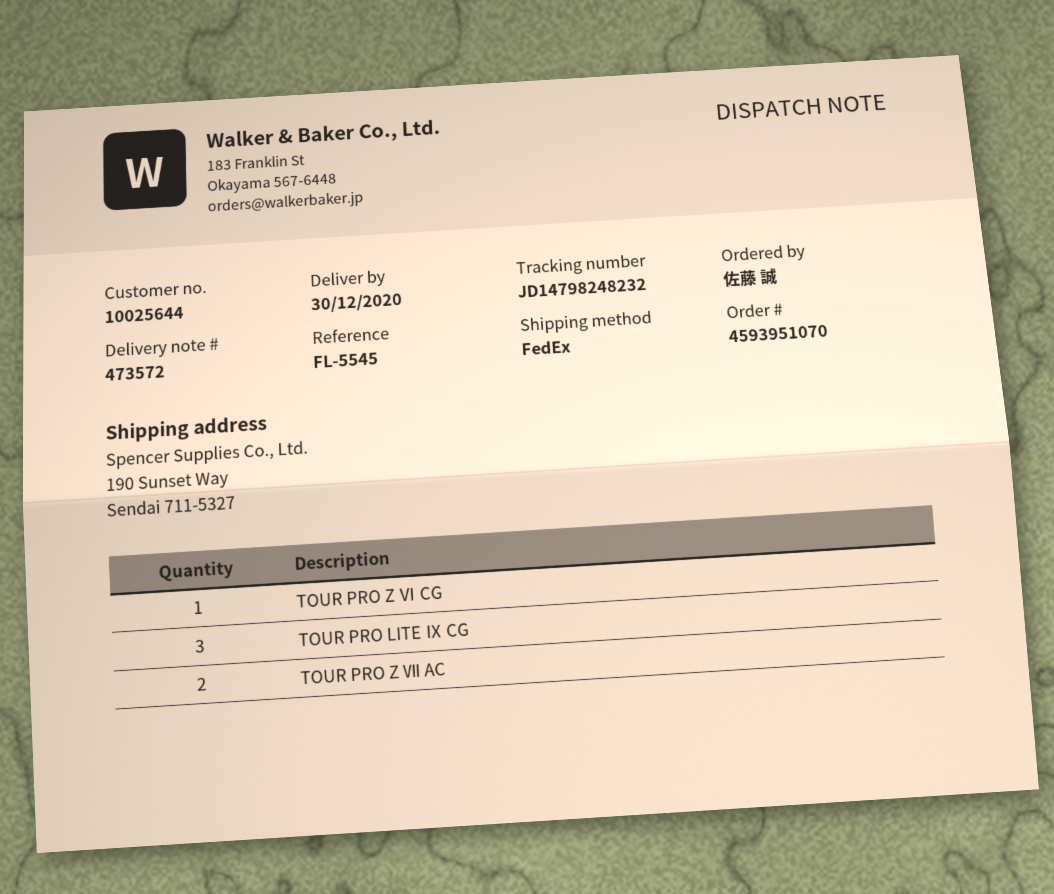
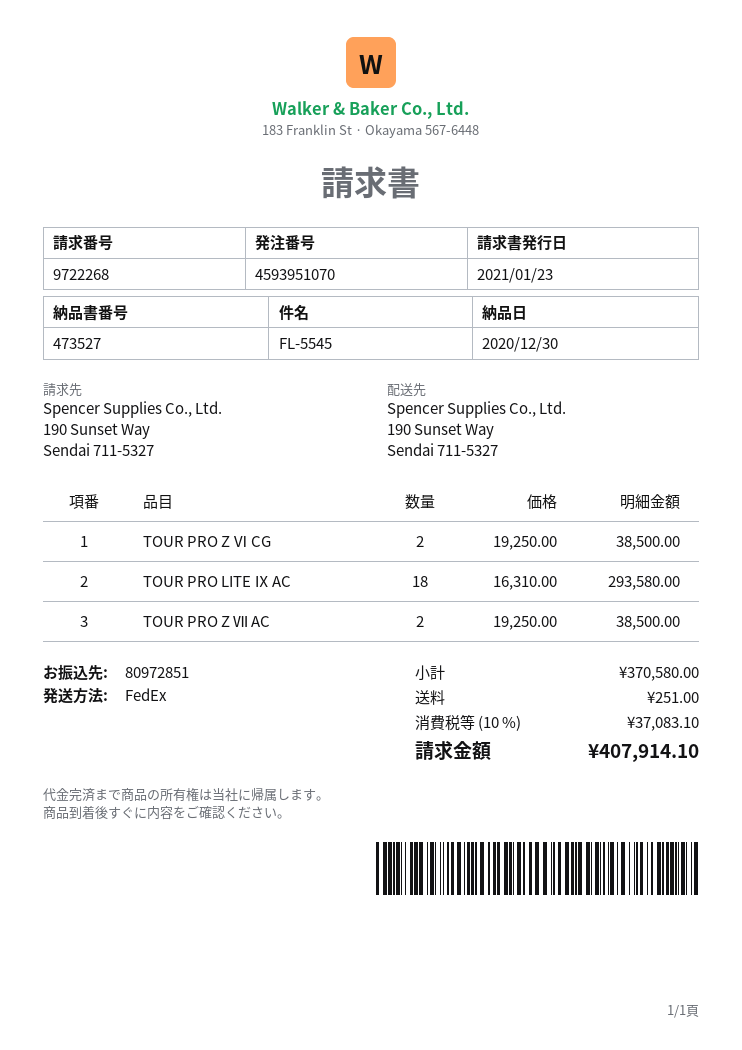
delivery note number: 473572 -> 473527
TOUR PRO Z Ⅵ CG: 1 -> 2
TOUR PRO LITE Ⅸ CG: 3 -> none
TOUR PRO LITE Ⅸ AC: none -> 18

